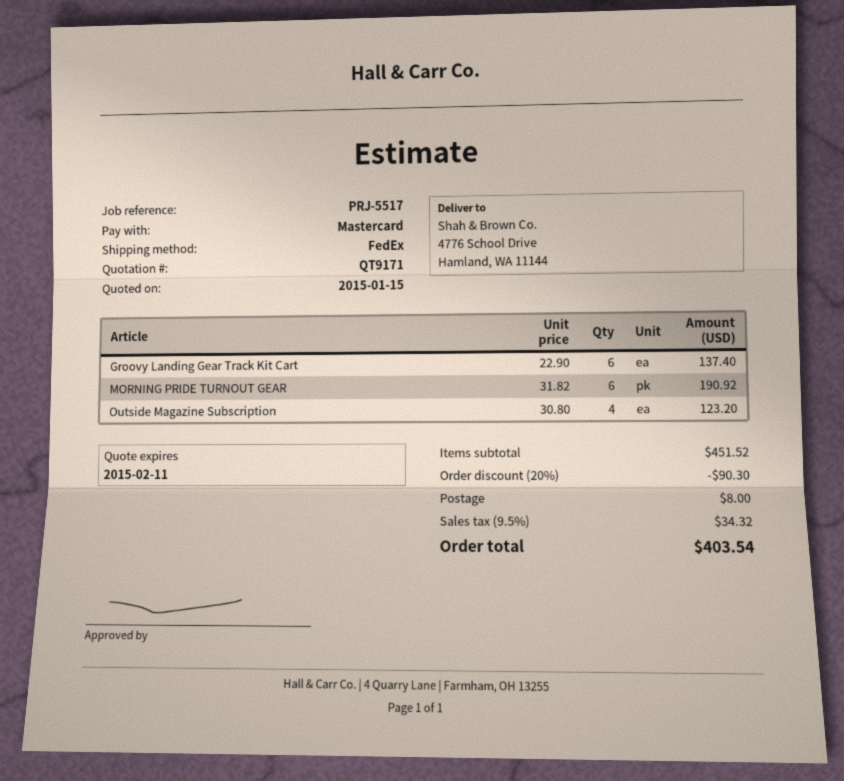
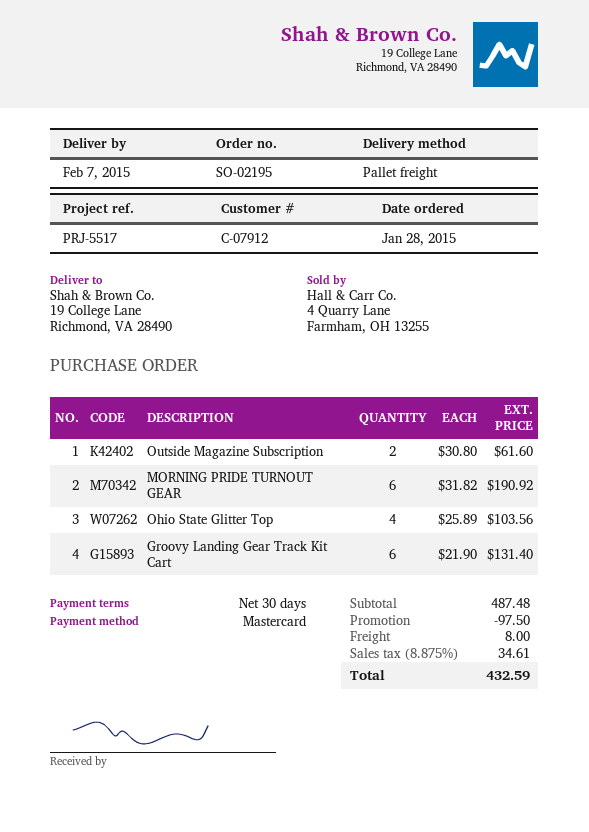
shipping method: FedEx -> pallet freight
ship to: 4776 School Drive, Hamland, WA 11144 -> 19 College Lane, Richmond, VA 28490
Groovy Landing Gear Track Kit Cart: 6 x 22.90 = 137.40 -> 6 x 21.90 = 131.40
Outside Magazine Subscription: 4 x 30.80 = 123.20 -> 2 x 30.80 = 61.60
Ohio State Glitter Top: none -> 4 x 25.89 = 103.56
subtotal: 451.52 -> 487.48
discount: 90.30 -> 97.50
tax: 9.5% = 34.32 -> 8.875% = 34.61
total: 403.54 -> 432.59

